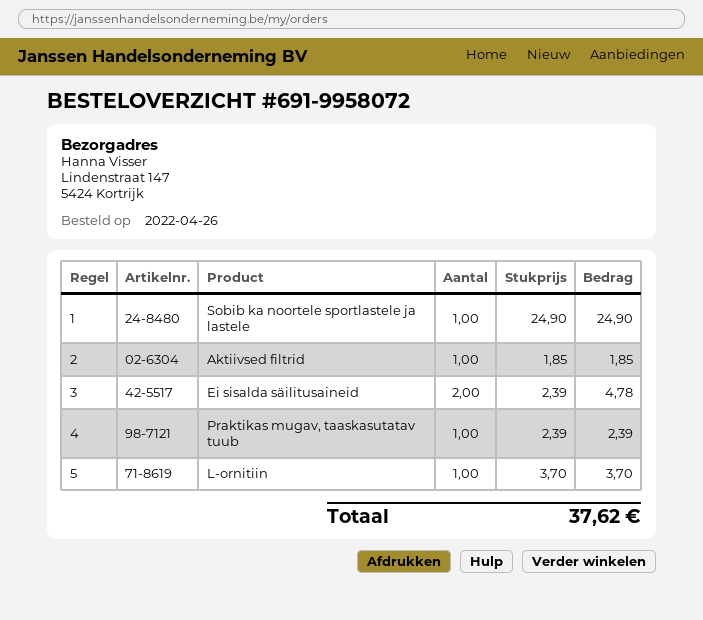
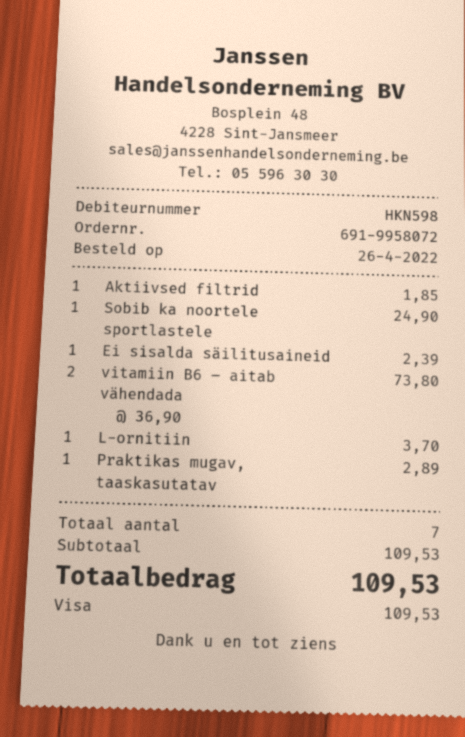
Ei sisalda säilitusaineid: 2 x 2.39 = 4.78 -> 1 x 2.39 = 2.39
Praktikas mugav, taaskasutatav tuub: 1 x 2.39 = 2.39 -> 1 x 2.89 = 2.89
vitamiin B6 – aitab vähendada: none -> 2 x 36.90 = 73.80
total: 37.62 -> 109.53

